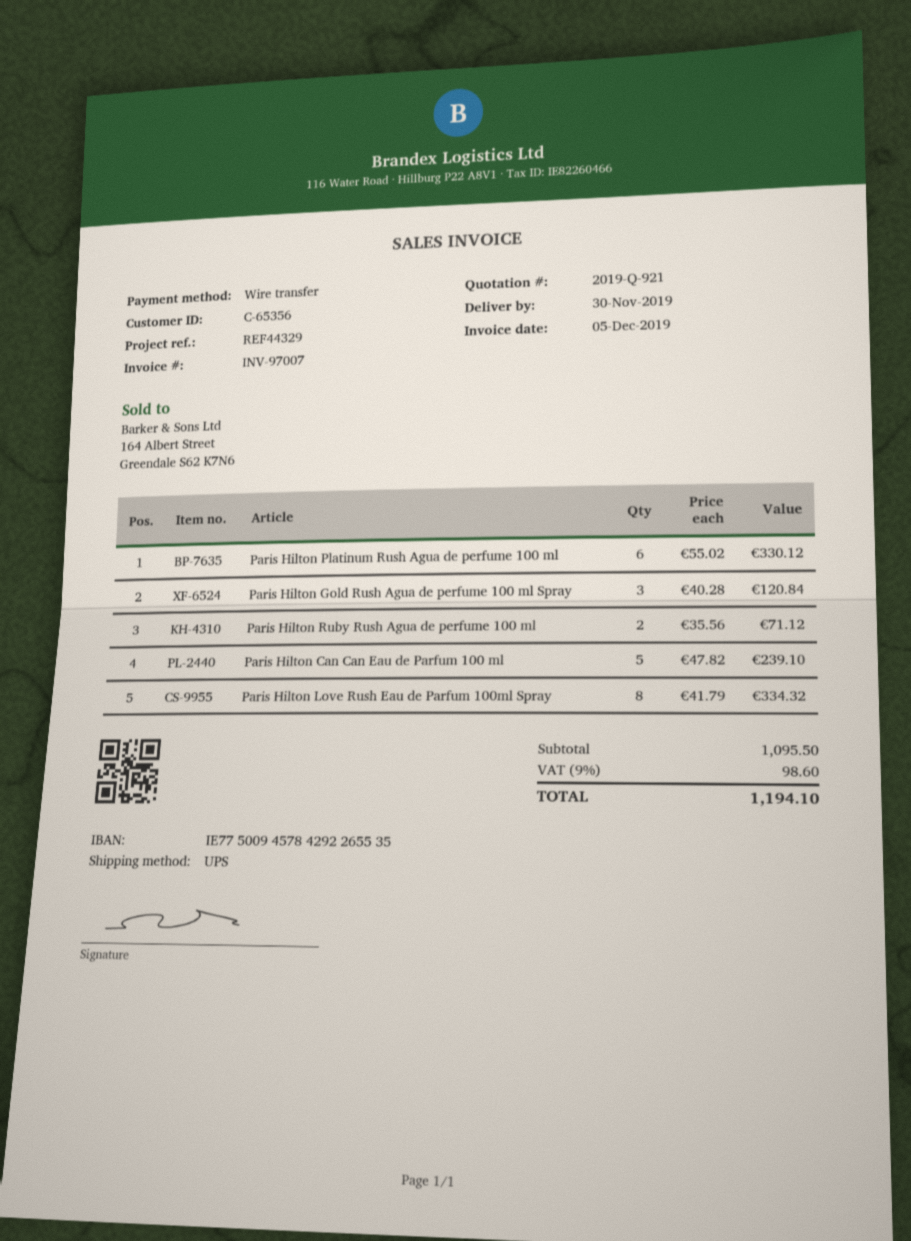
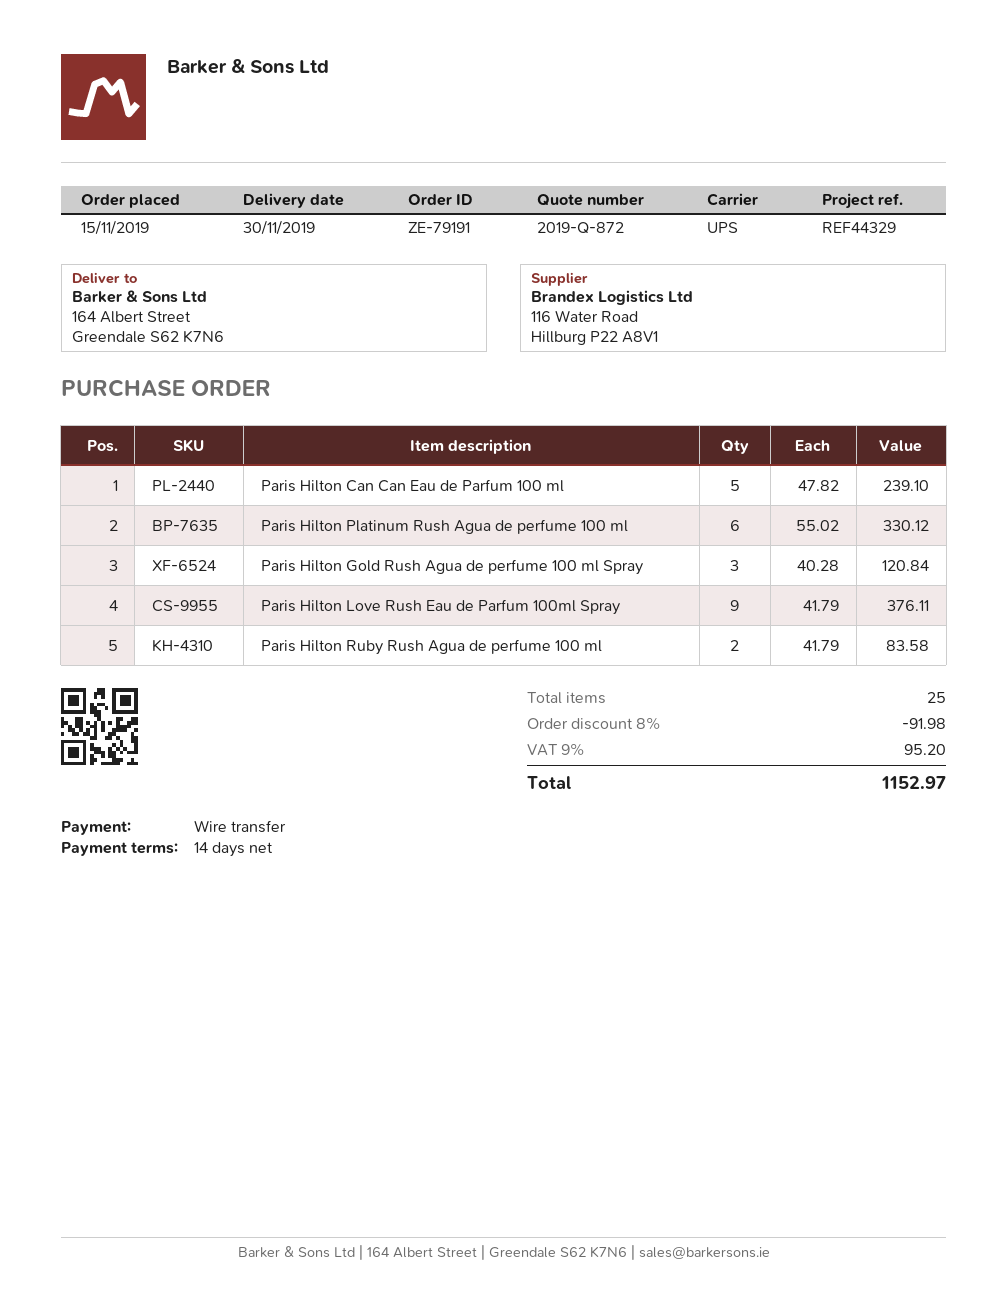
quote number: 2019-Q-921 -> 2019-Q-872
Paris Hilton Ruby Rush Agua de perfume 100 ml: 2 x 35.56 = 71.12 -> 2 x 41.79 = 83.58
Paris Hilton Love Rush Eau de Parfum 100ml Spray: 8 x 41.79 = 334.32 -> 9 x 41.79 = 376.11
discount: none -> 8% = 91.98
tax: 9% = 98.60 -> 9% = 95.20
total: 1194.10 -> 1152.97

